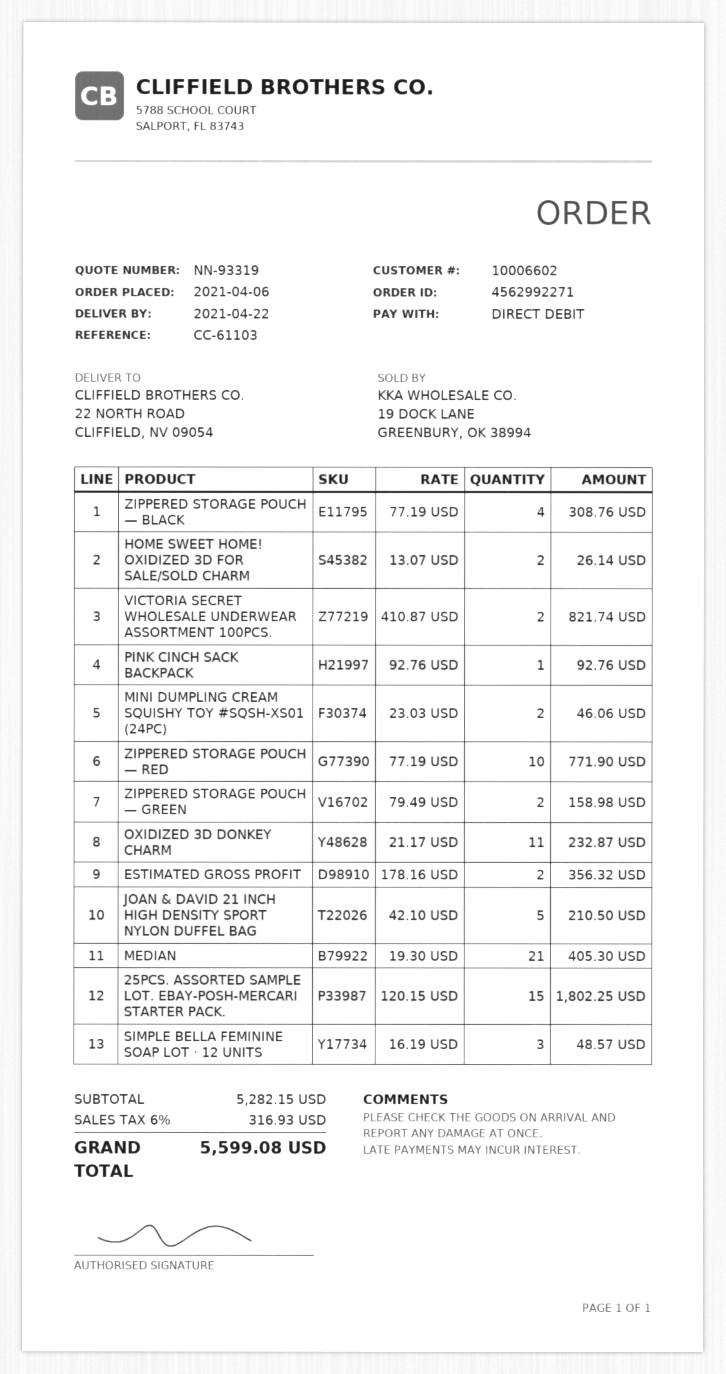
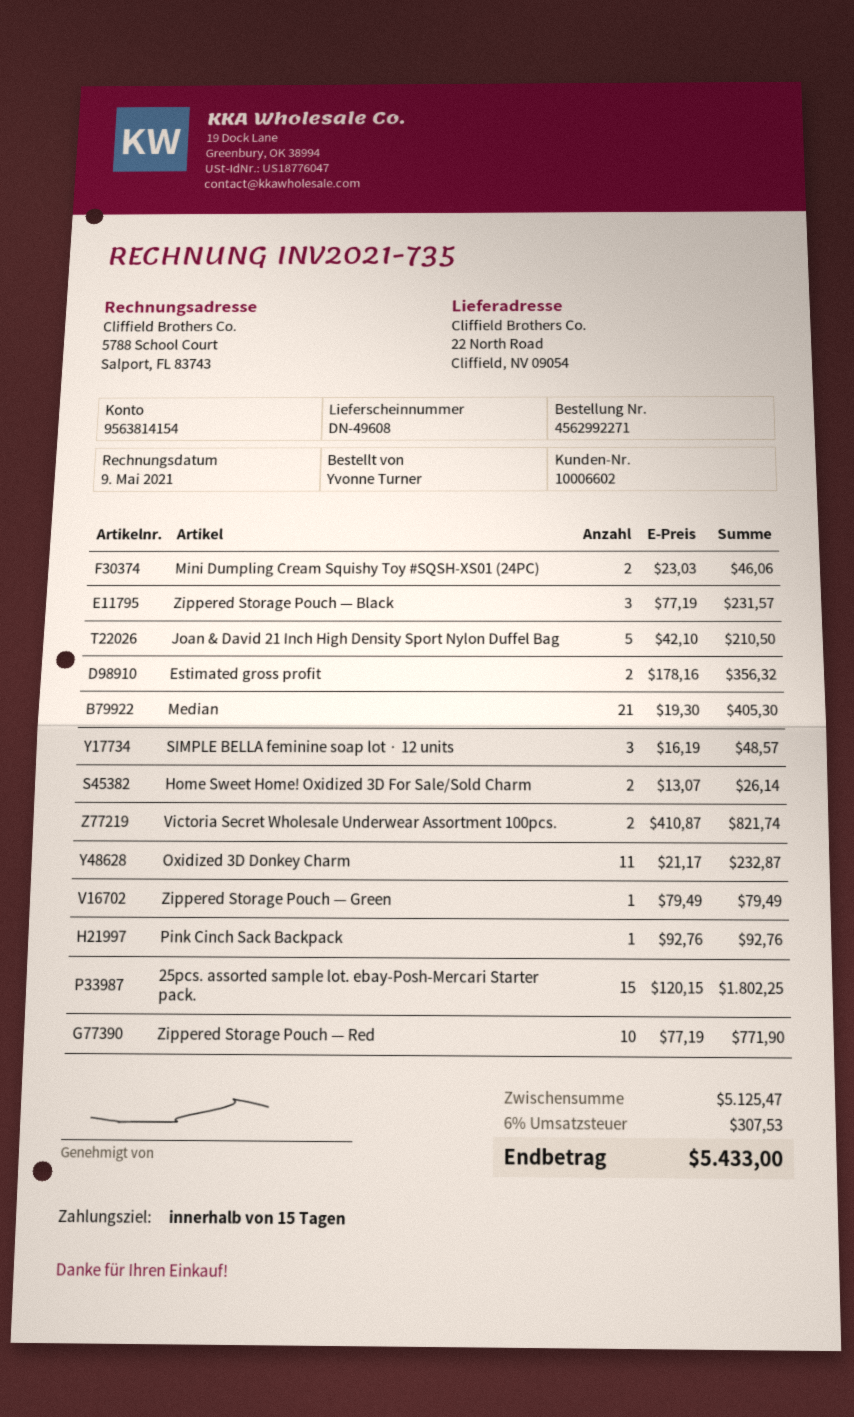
ZIPPERED STORAGE POUCH — BLACK: 4 x 77.19 = 308.76 -> 3 x 77.19 = 231.57
ZIPPERED STORAGE POUCH — GREEN: 2 x 79.49 = 158.98 -> 1 x 79.49 = 79.49
subtotal: 5282.15 -> 5125.47
tax: 6% = 316.93 -> 6% = 307.53
total: 5599.08 -> 5433.00

